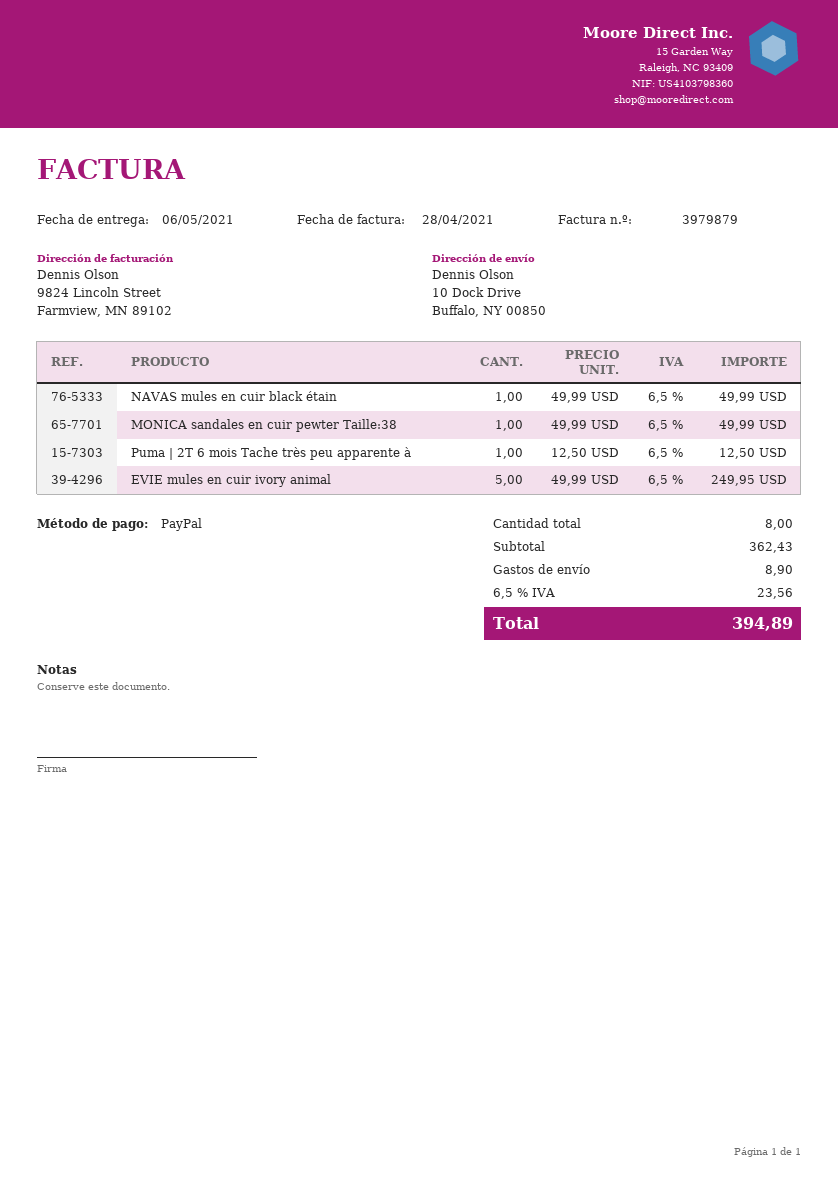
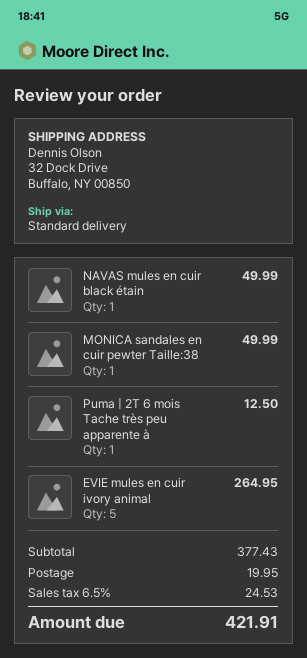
ship to: 10 Dock Drive, Buffalo, NY 00850 -> 32 Dock Drive, Buffalo, NY 00850
EVIE mules en cuir ivory animal: 5 for 249.95 -> 5 for 264.95
subtotal: 362.43 -> 377.43
shipping: 8.90 -> 19.95
tax: 6.5% = 23.56 -> 6.5% = 24.53
total: 394.89 -> 421.91

